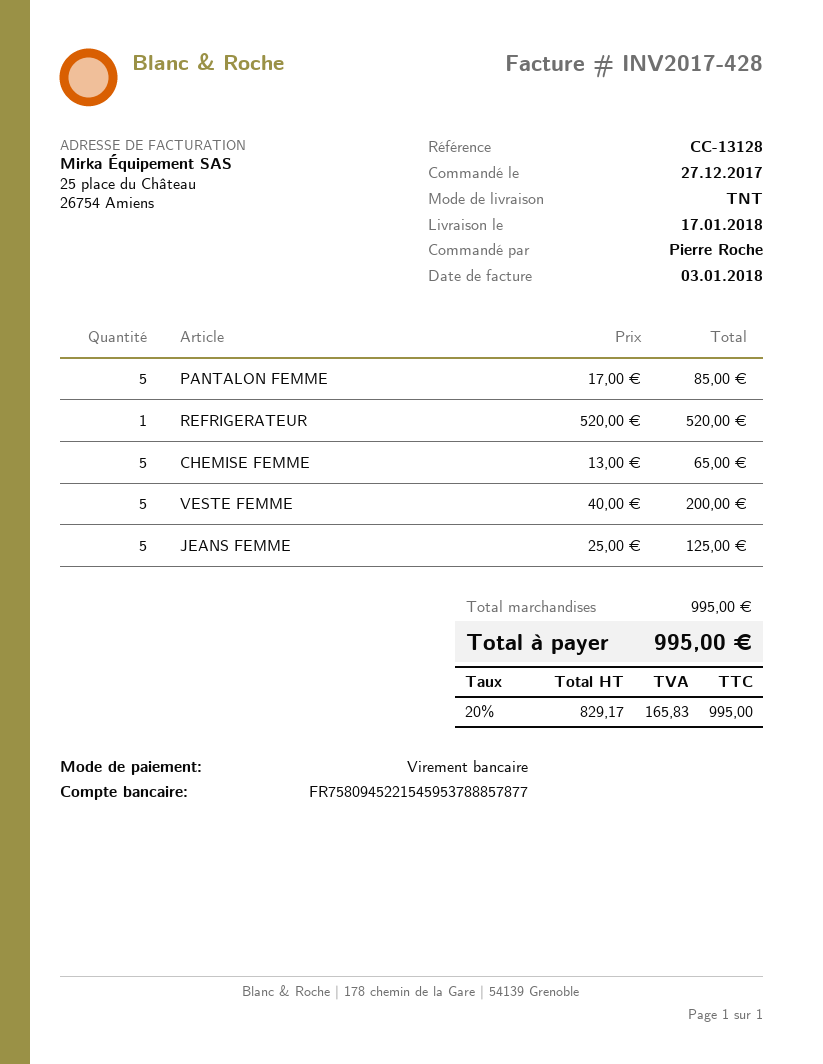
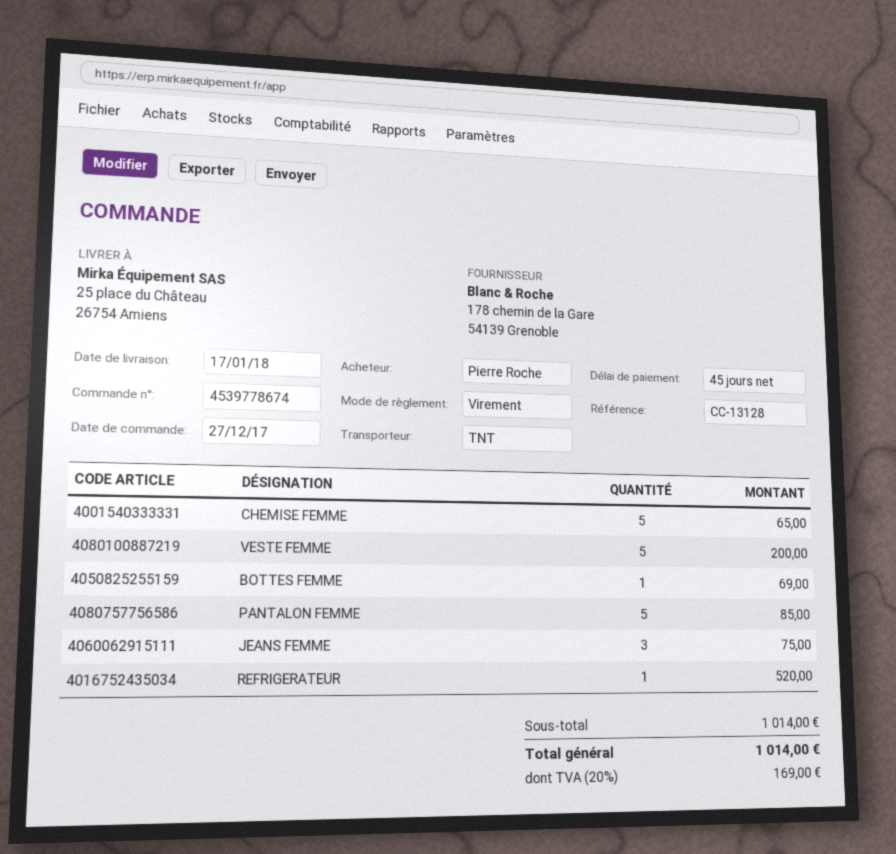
JEANS FEMME: 5 for 125.00 -> 3 for 75.00
BOTTES FEMME: none -> 1 for 69.00
subtotal: 995.00 -> 1014.00
tax: 20% = 165.83 -> 20% = 169.00
total: 995.00 -> 1014.00

